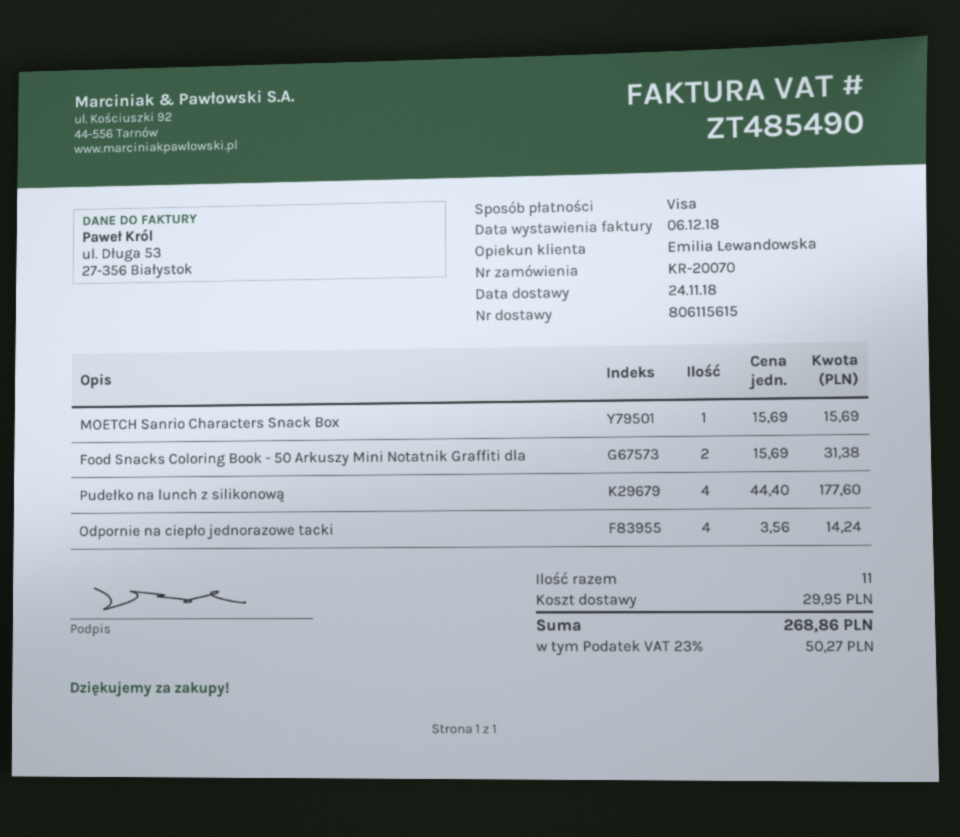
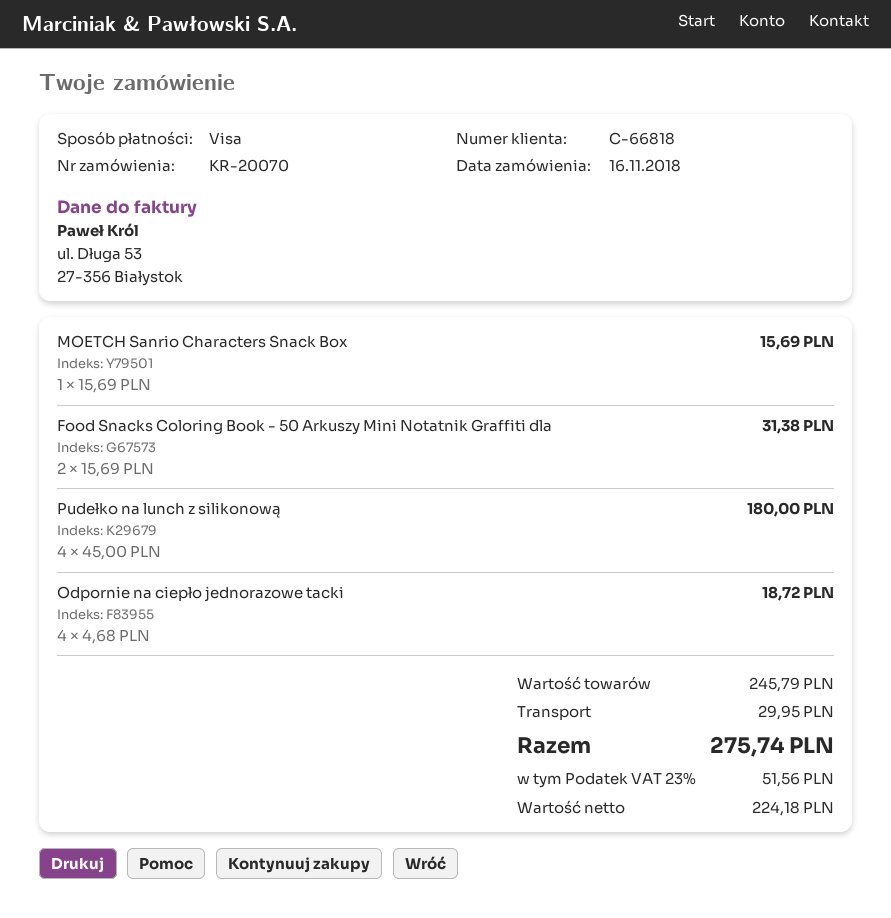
Pudełko na lunch z silikonową: 4 x 44.40 = 177.60 -> 4 x 45.00 = 180.00
Odpornie na ciepło jednorazowe tacki: 4 x 3.56 = 14.24 -> 4 x 4.68 = 18.72
tax: 23% = 50.27 -> 23% = 51.56
total: 268.86 -> 275.74

